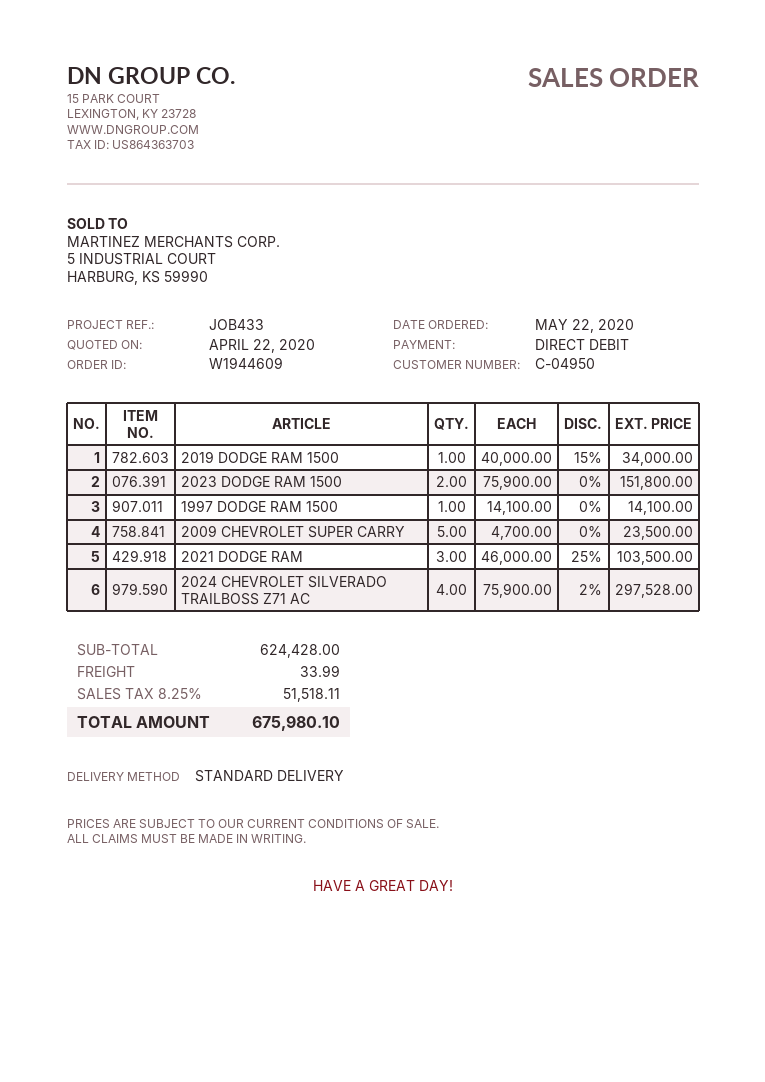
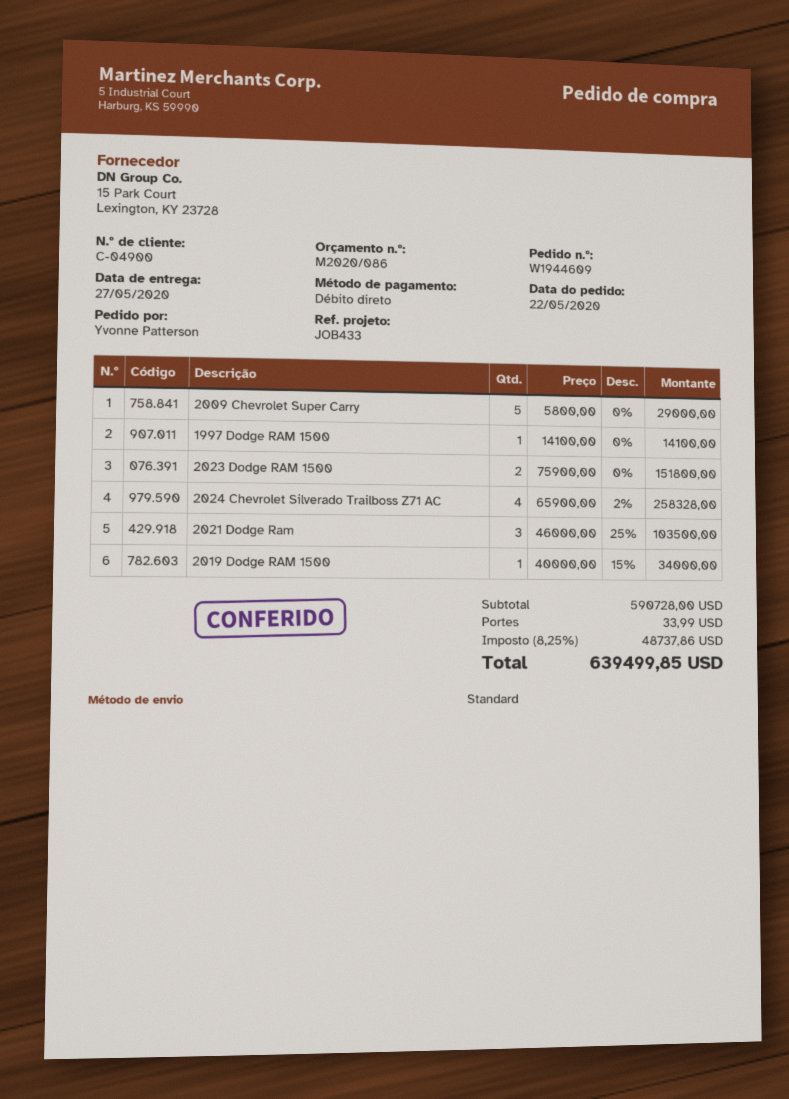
customer number: C-04950 -> C-04900
2009 CHEVROLET SUPER CARRY: 5 x 4700.00 = 23500.00 -> 5 x 5800.00 = 29000.00
2024 CHEVROLET SILVERADO TRAILBOSS Z71 AC: 4 x 75900.00 - 2% = 297528.00 -> 4 x 65900.00 - 2% = 258328.00
subtotal: 624428.00 -> 590728.00
tax: 8.25% = 51518.11 -> 8.25% = 48737.86
total: 675980.10 -> 639499.85

